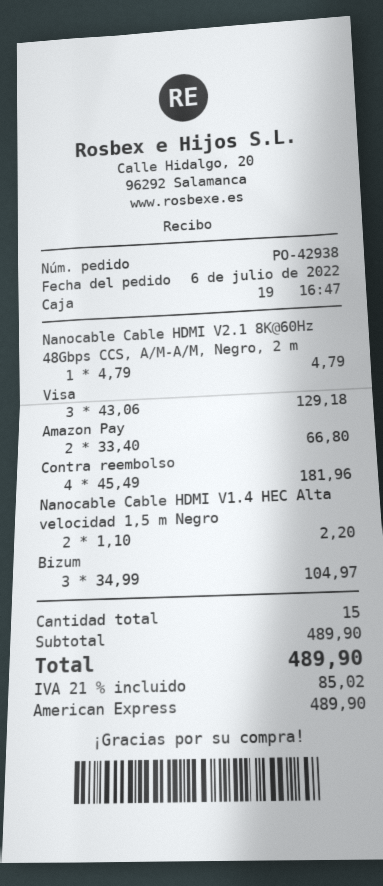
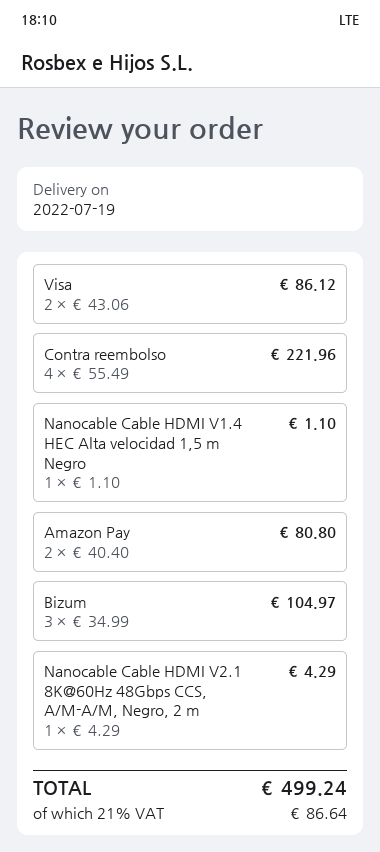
Nanocable Cable HDMI V2.1 8K@60Hz 48Gbps CCS, A/M-A/M, Negro, 2 m: 1 x 4.79 = 4.79 -> 1 x 4.29 = 4.29
Visa: 3 x 43.06 = 129.18 -> 2 x 43.06 = 86.12
Amazon Pay: 2 x 33.40 = 66.80 -> 2 x 40.40 = 80.80
Contra reembolso: 4 x 45.49 = 181.96 -> 4 x 55.49 = 221.96
Nanocable Cable HDMI V1.4 HEC Alta velocidad 1,5 m Negro: 2 x 1.10 = 2.20 -> 1 x 1.10 = 1.10
tax: 21% = 85.02 -> 21% = 86.64
total: 489.90 -> 499.24

